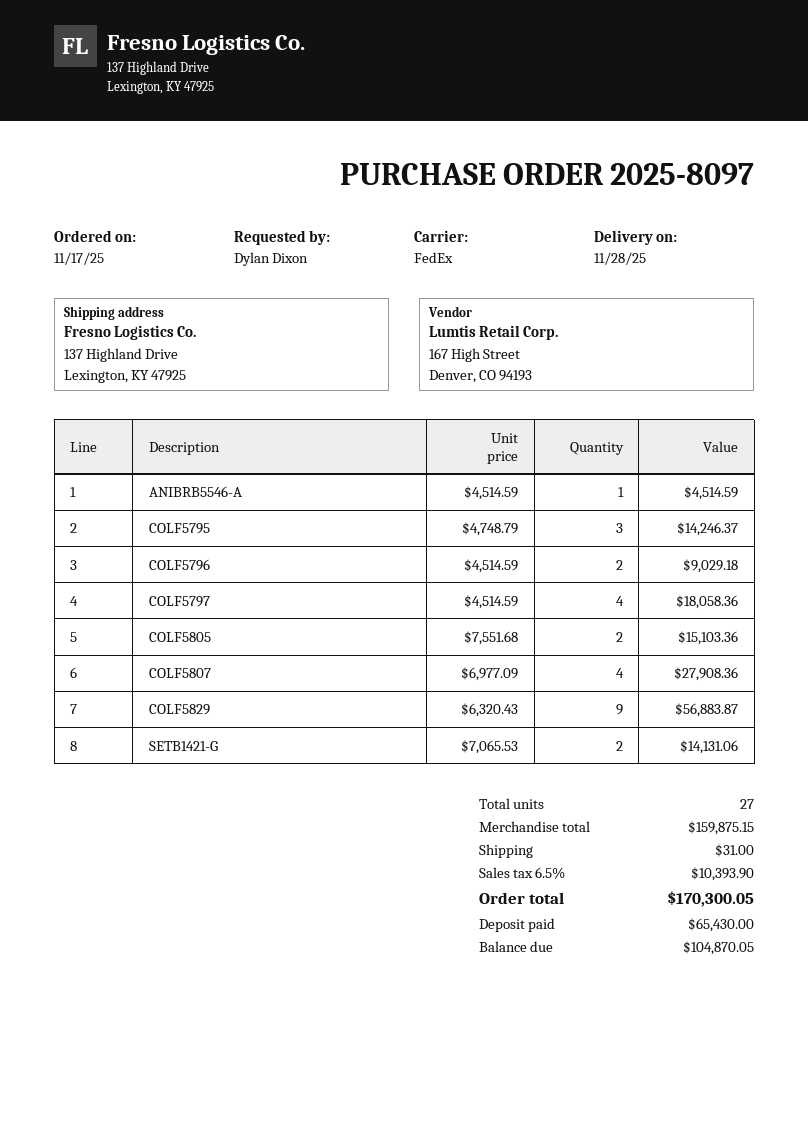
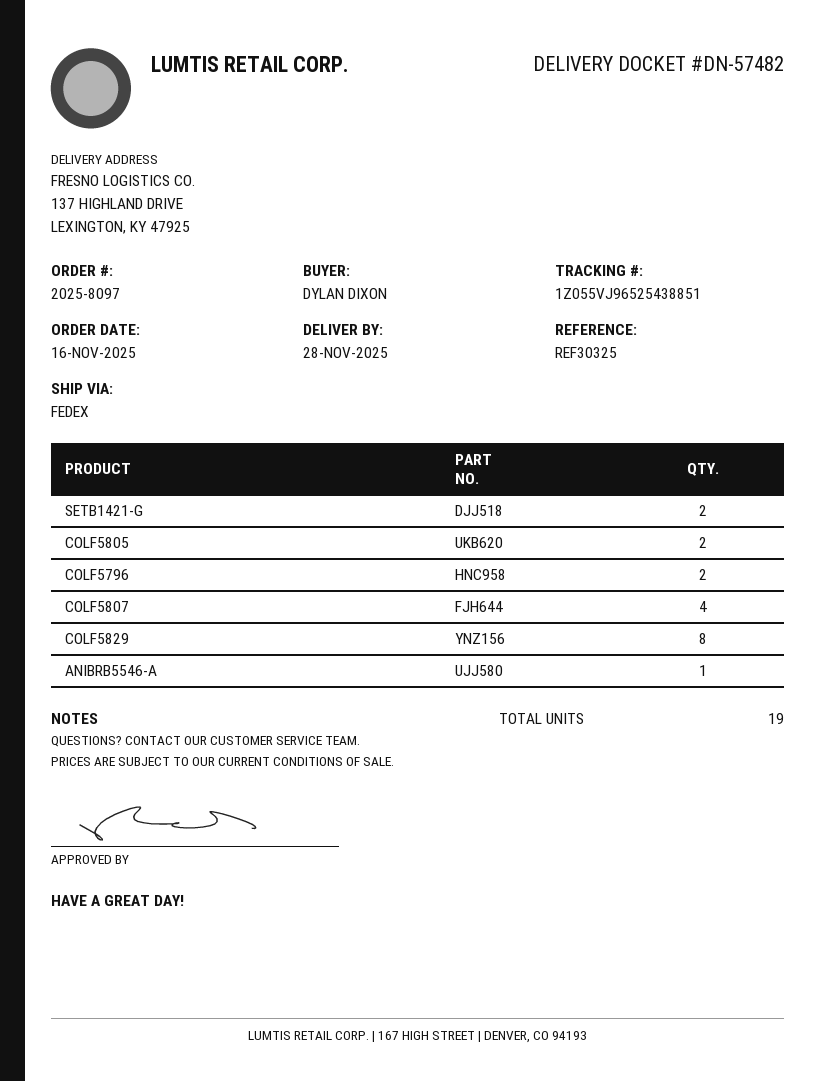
order date: 2025-11-17 -> 2025-11-16
COLF5795: 3 -> none
COLF5797: 4 -> none
COLF5829: 9 -> 8
total quantity: 27 -> 19

